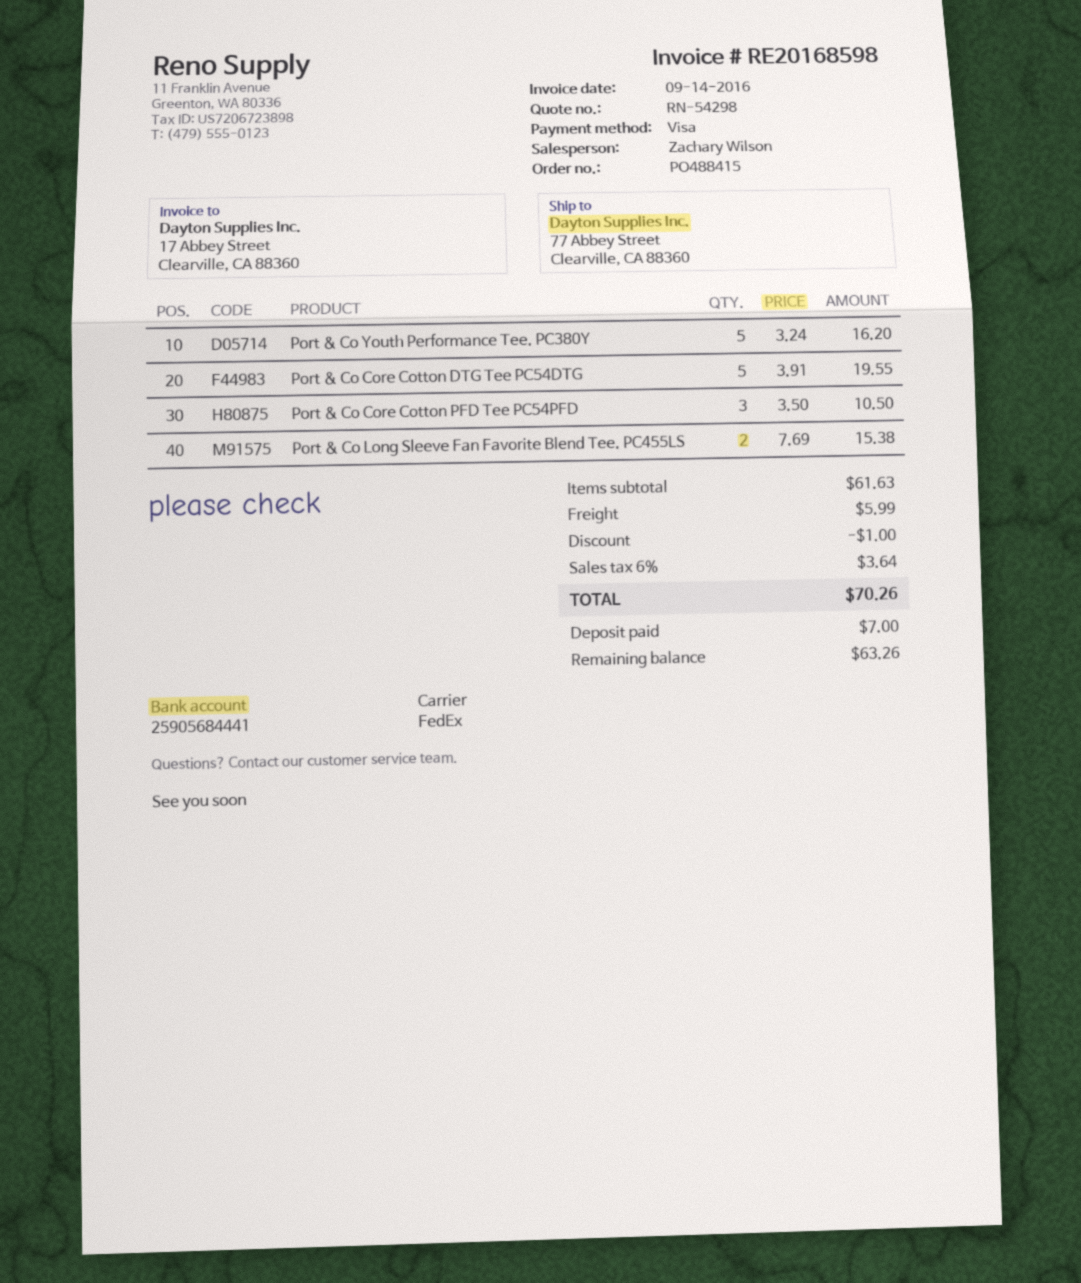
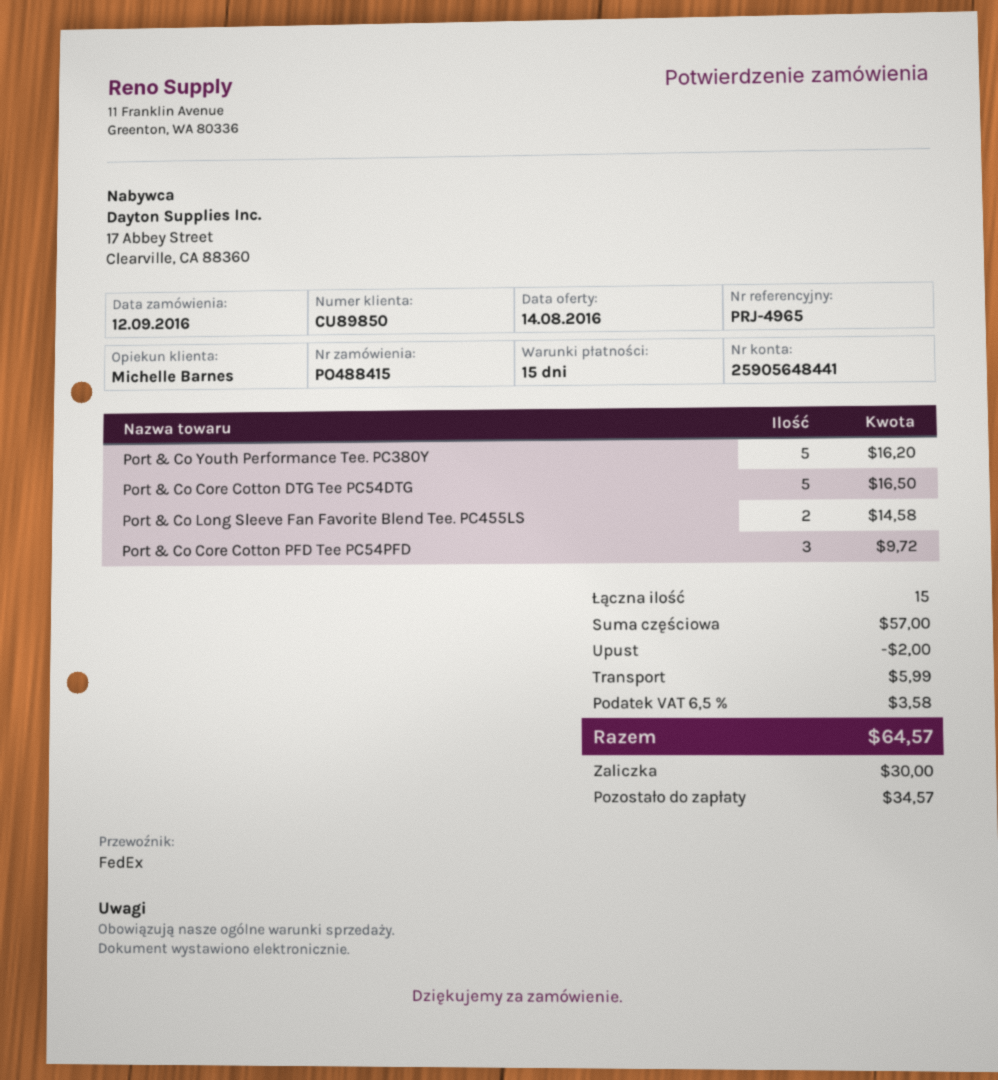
sales rep: Zachary Wilson -> Michelle Barnes
bank account: 25905684441 -> 25905648441
Port & Co Core Cotton DTG Tee PC54DTG: 5 for 19.55 -> 5 for 16.50
Port & Co Core Cotton PFD Tee PC54PFD: 3 for 10.50 -> 3 for 9.72
Port & Co Long Sleeve Fan Favorite Blend Tee. PC455LS: 2 for 15.38 -> 2 for 14.58
subtotal: 61.63 -> 57.00
discount: 1.00 -> 2.00
tax: 6% = 3.64 -> 6.5% = 3.58
total: 70.26 -> 64.57
deposit: 7.00 -> 30.00
balance: 63.26 -> 34.57

